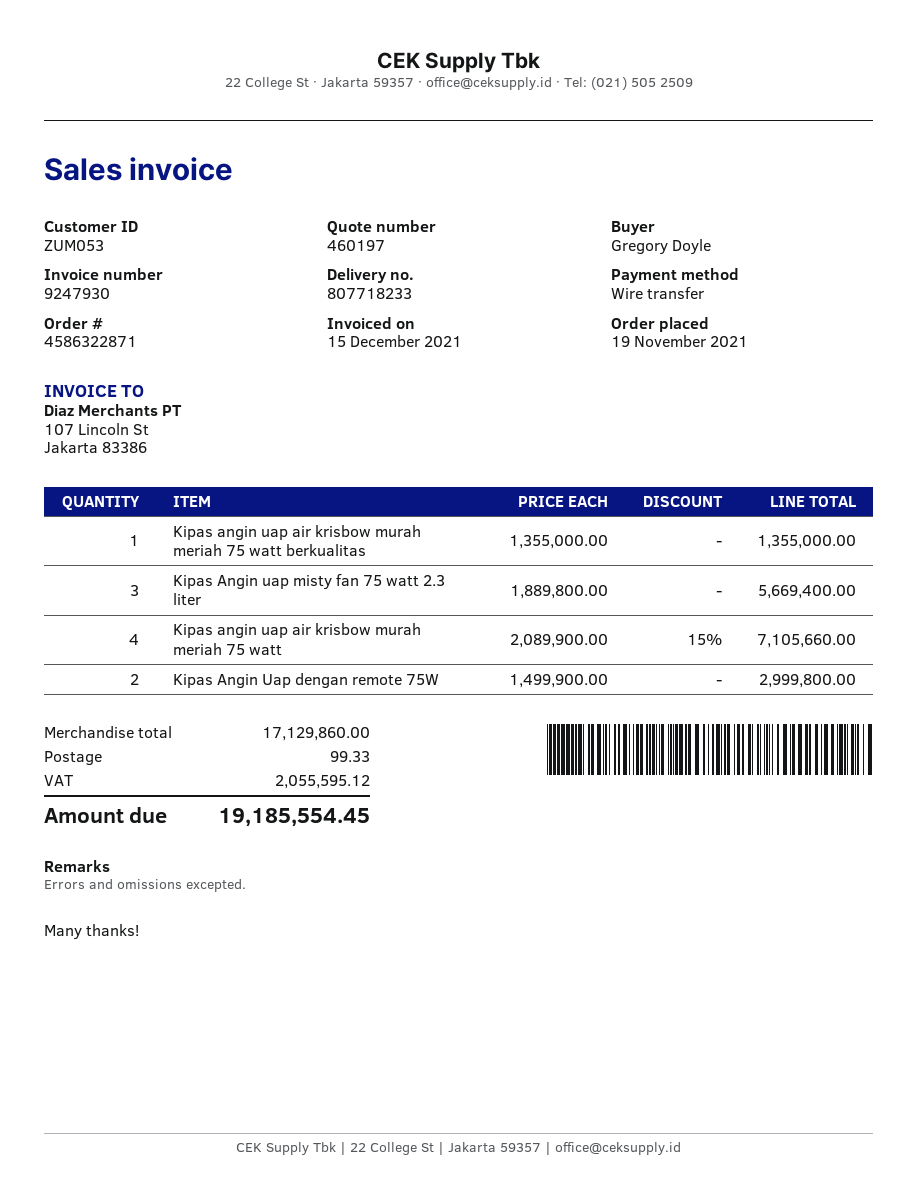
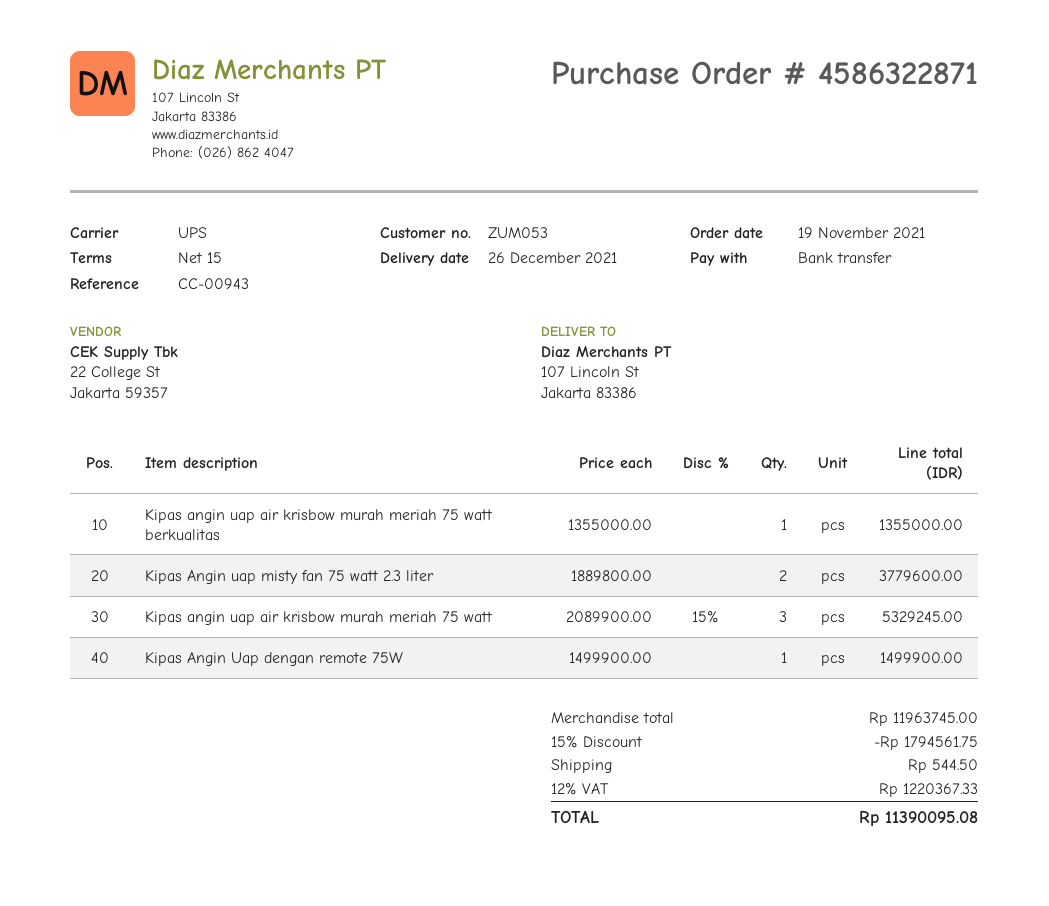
Kipas Angin uap misty fan 75 watt 2.3 liter: 3 x 1889800.00 = 5669400.00 -> 2 x 1889800.00 = 3779600.00
Kipas angin uap air krisbow murah meriah 75 watt: 4 x 2089900.00 - 15% = 7105660.00 -> 3 x 2089900.00 - 15% = 5329245.00
Kipas Angin Uap dengan remote 75W: 2 x 1499900.00 = 2999800.00 -> 1 x 1499900.00 = 1499900.00
subtotal: 17129860.00 -> 11963745.00
discount: none -> 15% = 1794561.75
shipping: 99.33 -> 544.50
tax: 2055595.12 -> 1220367.33
total: 19185554.45 -> 11390095.08

